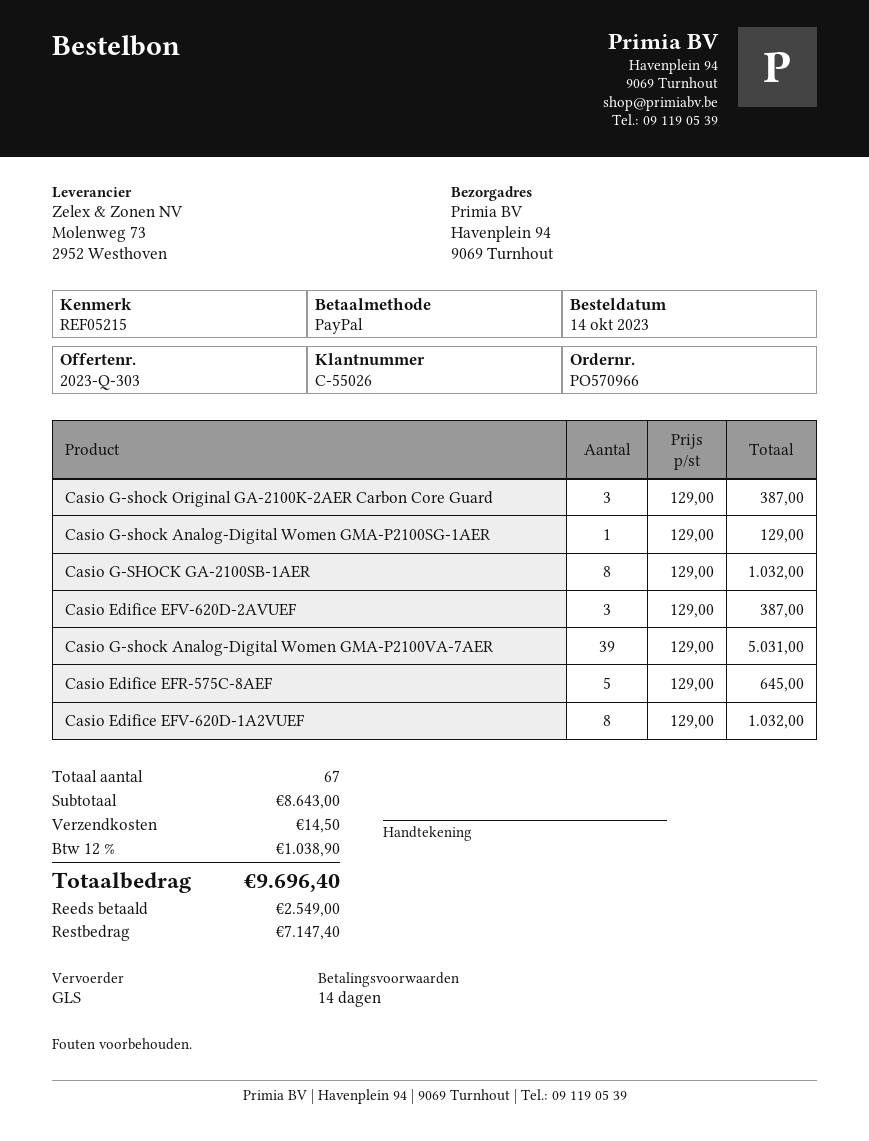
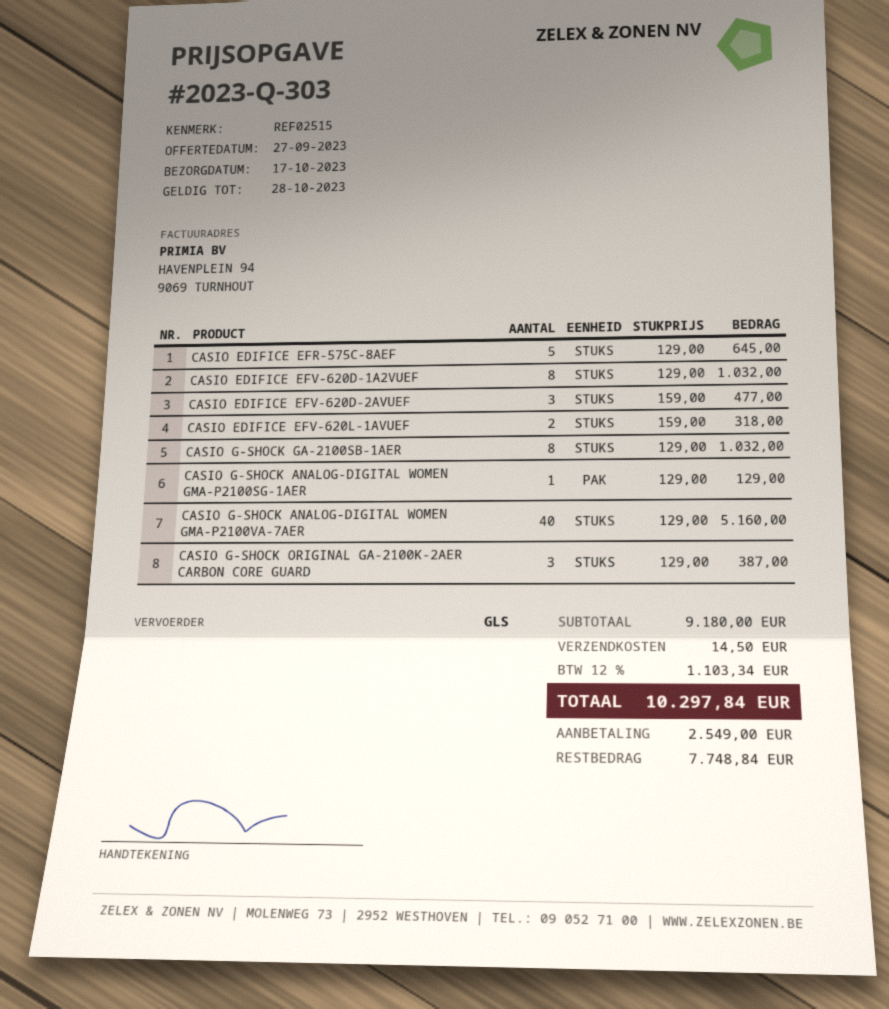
reference: REF05215 -> REF02515
Casio Edifice EFV-620D-2AVUEF: 3 x 129.00 = 387.00 -> 3 x 159.00 = 477.00
Casio G-shock Analog-Digital Women GMA-P2100VA-7AER: 39 x 129.00 = 5031.00 -> 40 x 129.00 = 5160.00
CASIO EDIFICE EFV-620L-1AVUEF: none -> 2 x 159.00 = 318.00
subtotal: 8643.00 -> 9180.00
tax: 12% = 1038.90 -> 12% = 1103.34
total: 9696.40 -> 10297.84
balance: 7147.40 -> 7748.84

